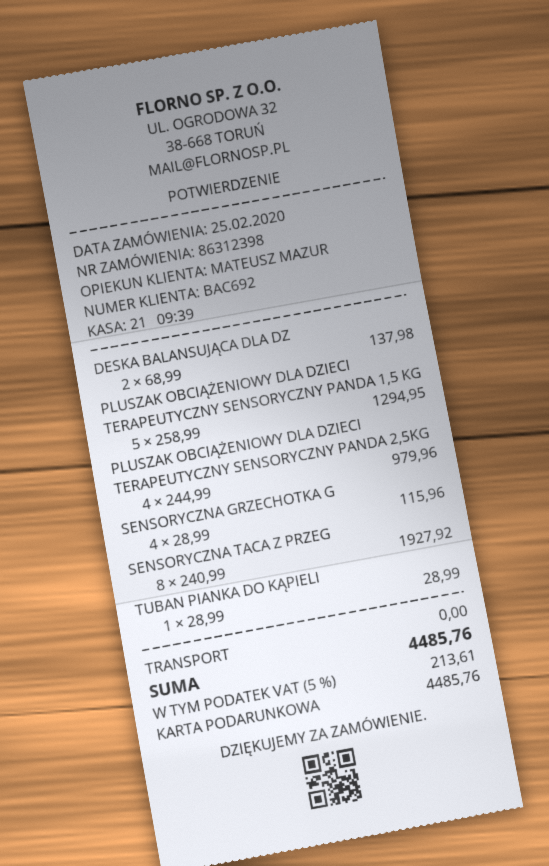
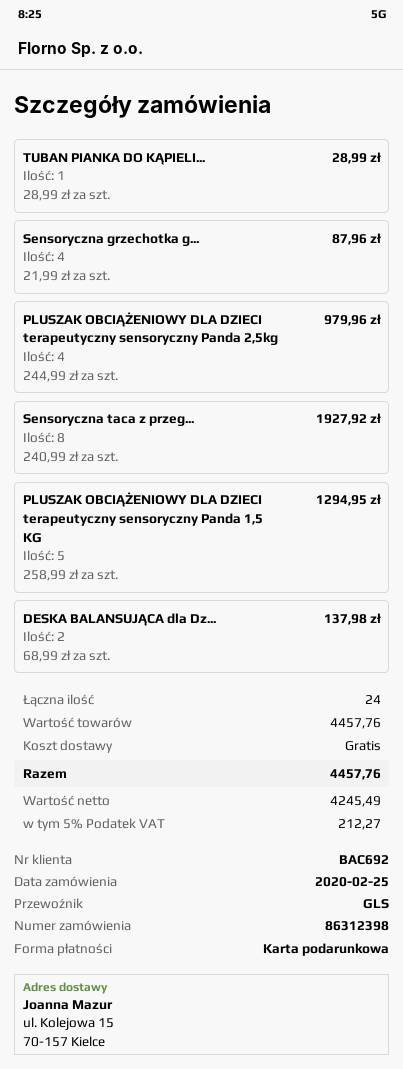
SENSORYCZNA GRZECHOTKA G: 4 x 28.99 = 115.96 -> 4 x 21.99 = 87.96
tax: 5% = 213.61 -> 5% = 212.27
total: 4485.76 -> 4457.76

